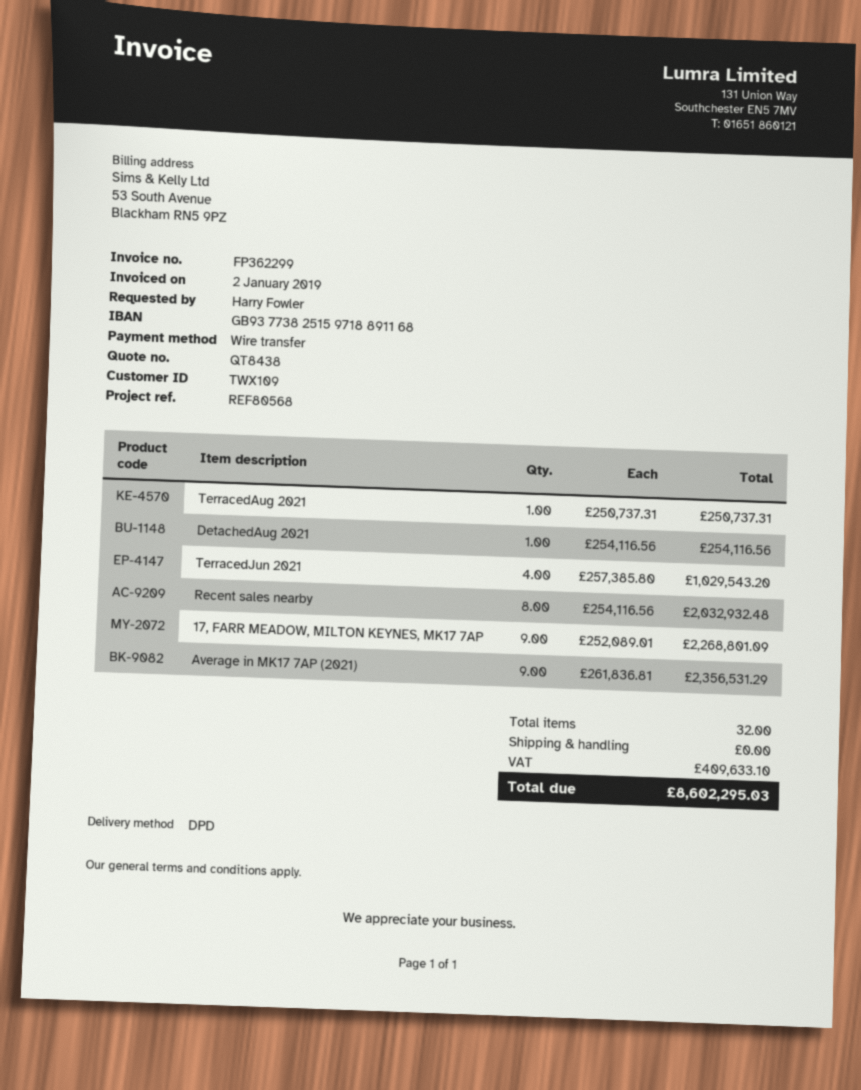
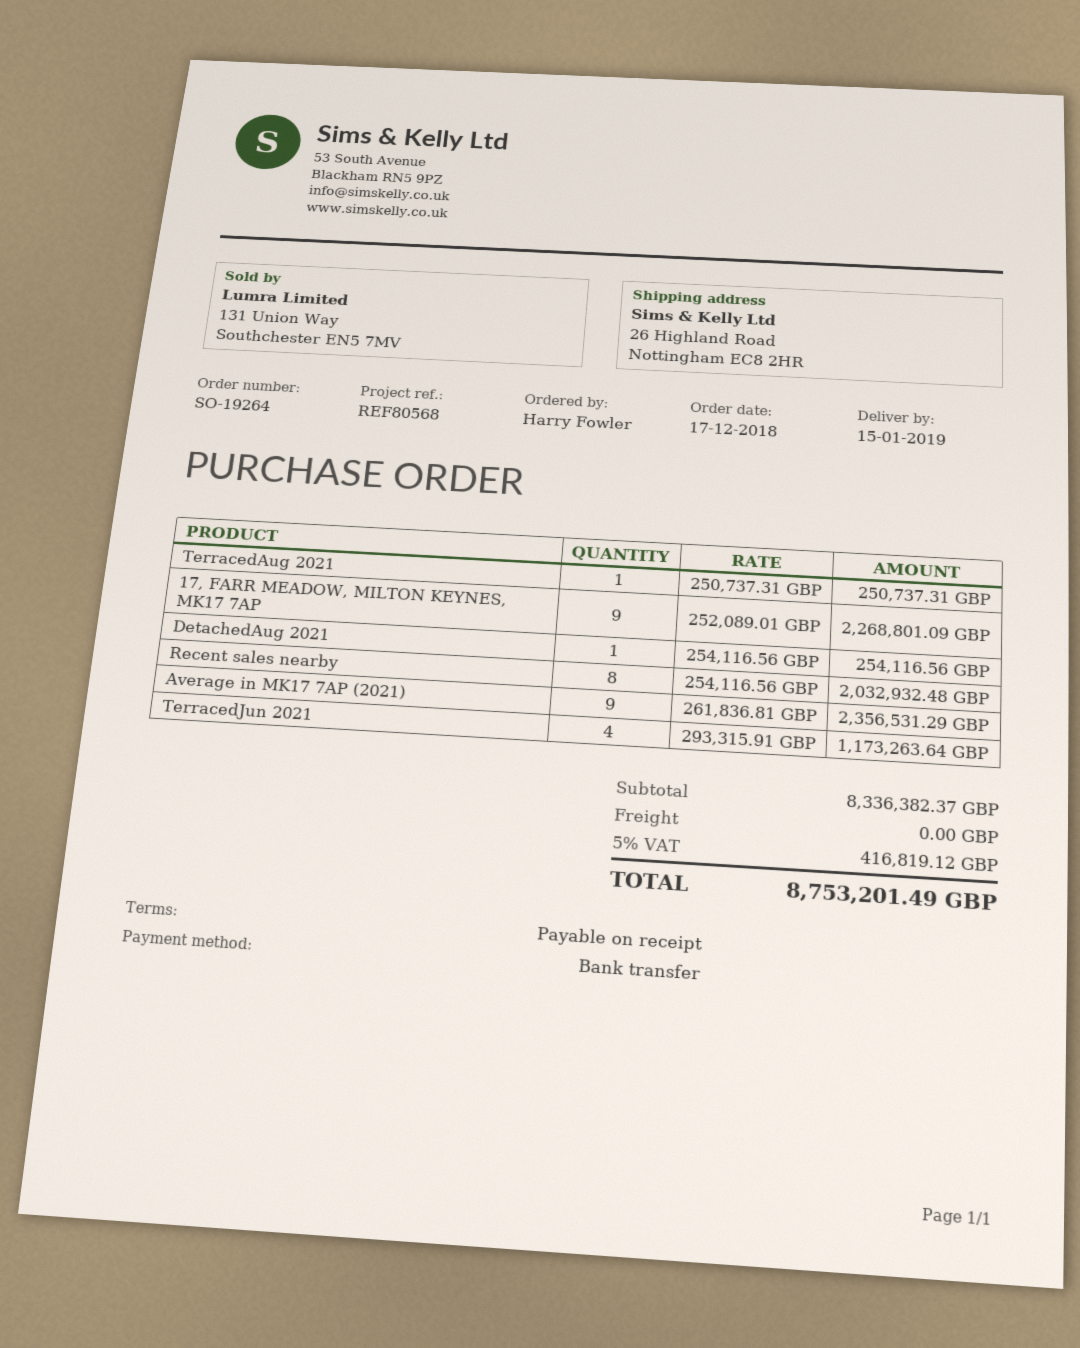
TerracedJun 2021: 4 x 257385.80 = 1029543.20 -> 4 x 293315.91 = 1173263.64
tax: 409633.10 -> 416819.12
total: 8602295.03 -> 8753201.49

